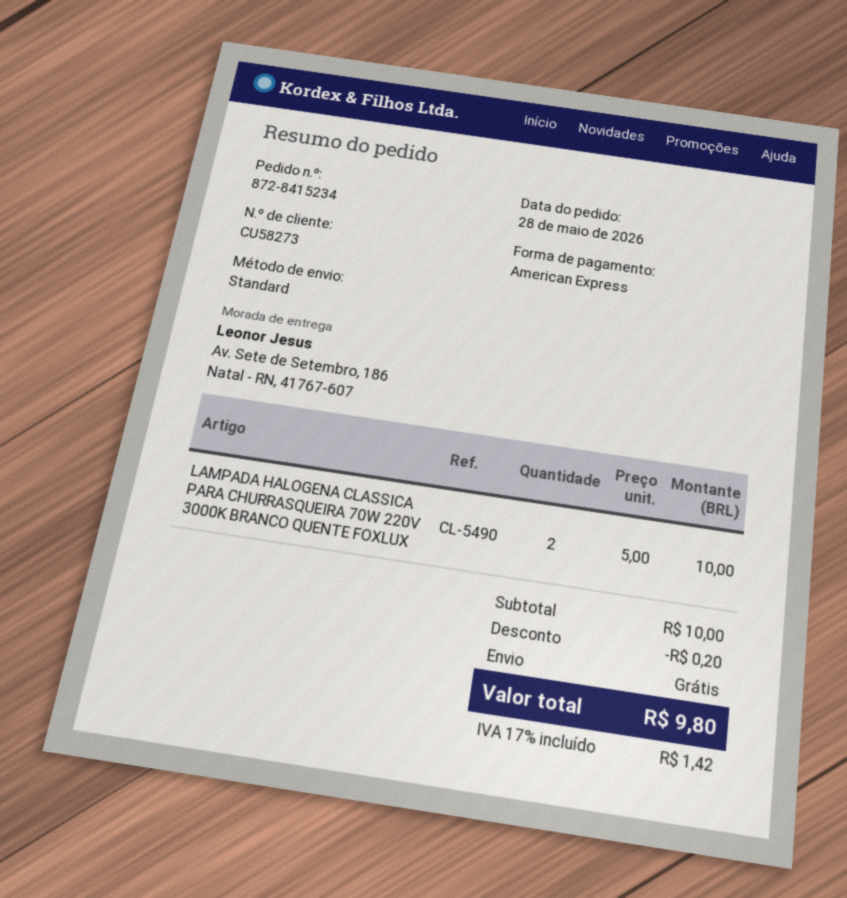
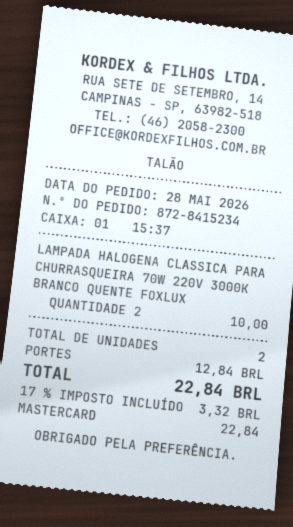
payment method: American Express -> Mastercard
discount: 0.20 -> none
shipping: 0.00 -> 12.84
tax: 17% = 1.42 -> 17% = 3.32
total: 9.80 -> 22.84

